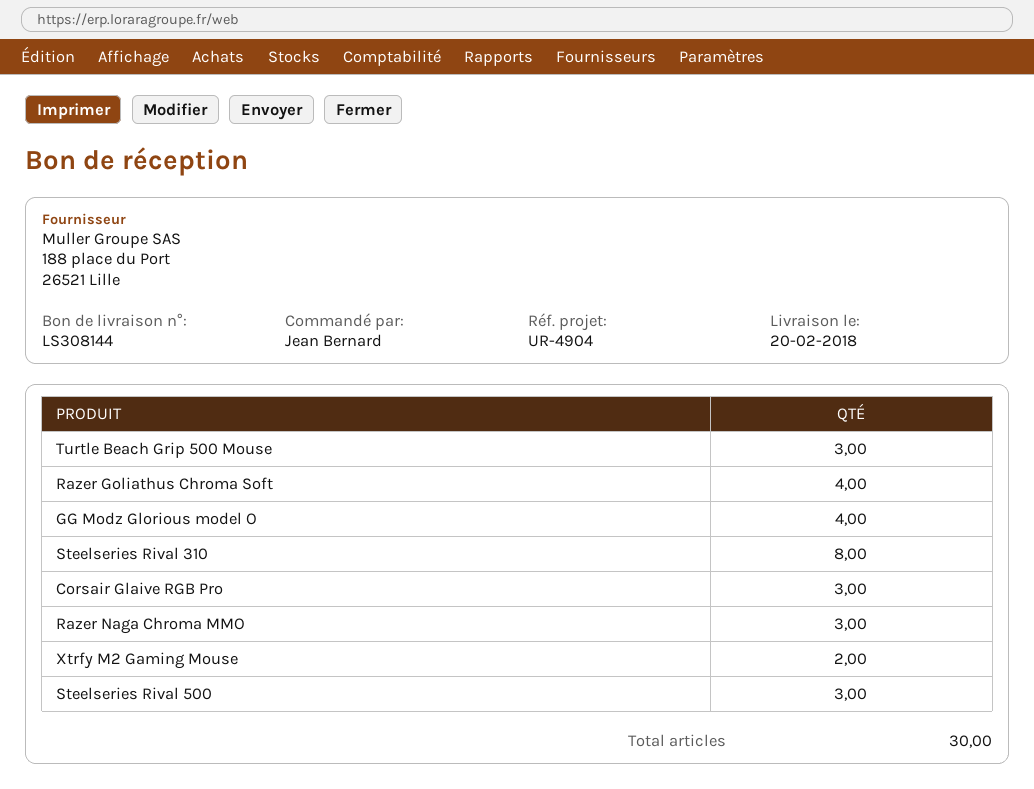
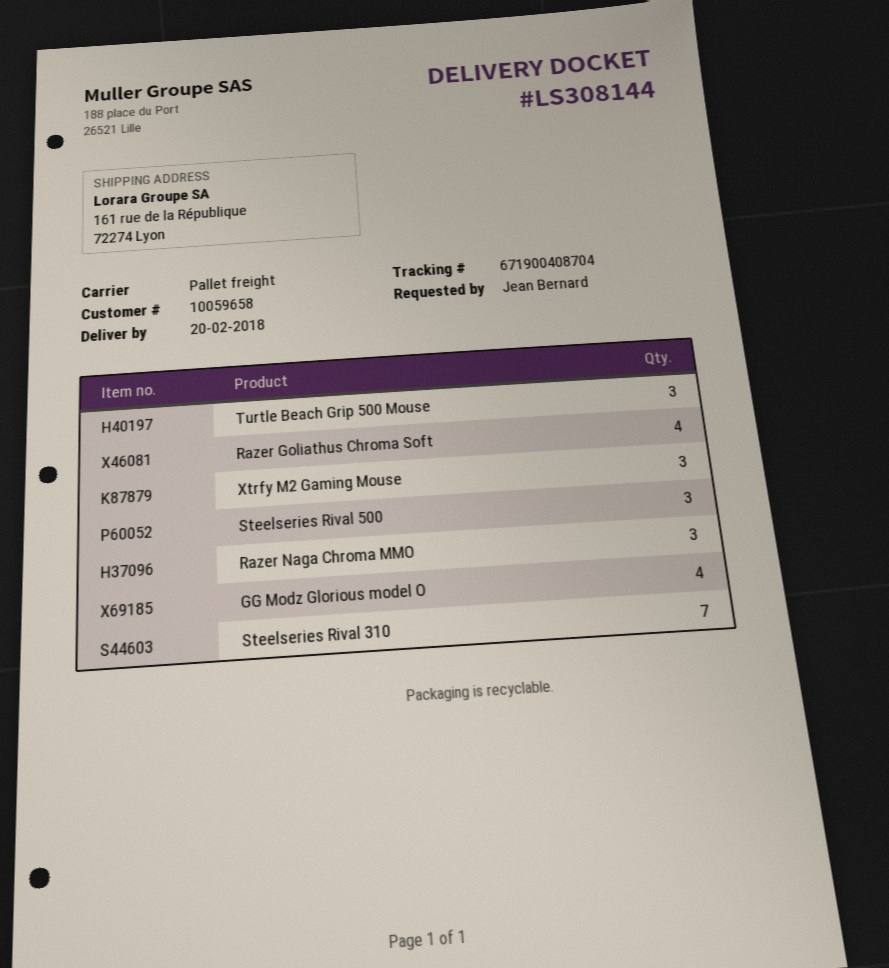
Steelseries Rival 310: 8 -> 7
Corsair Glaive RGB Pro: 3 -> none
Xtrfy M2 Gaming Mouse: 2 -> 3

